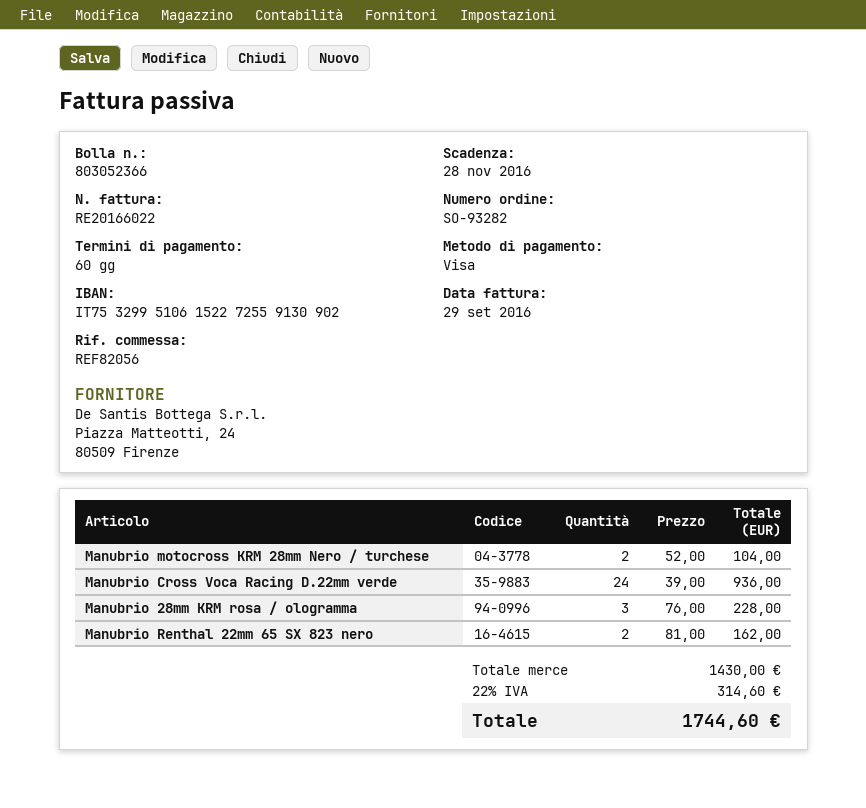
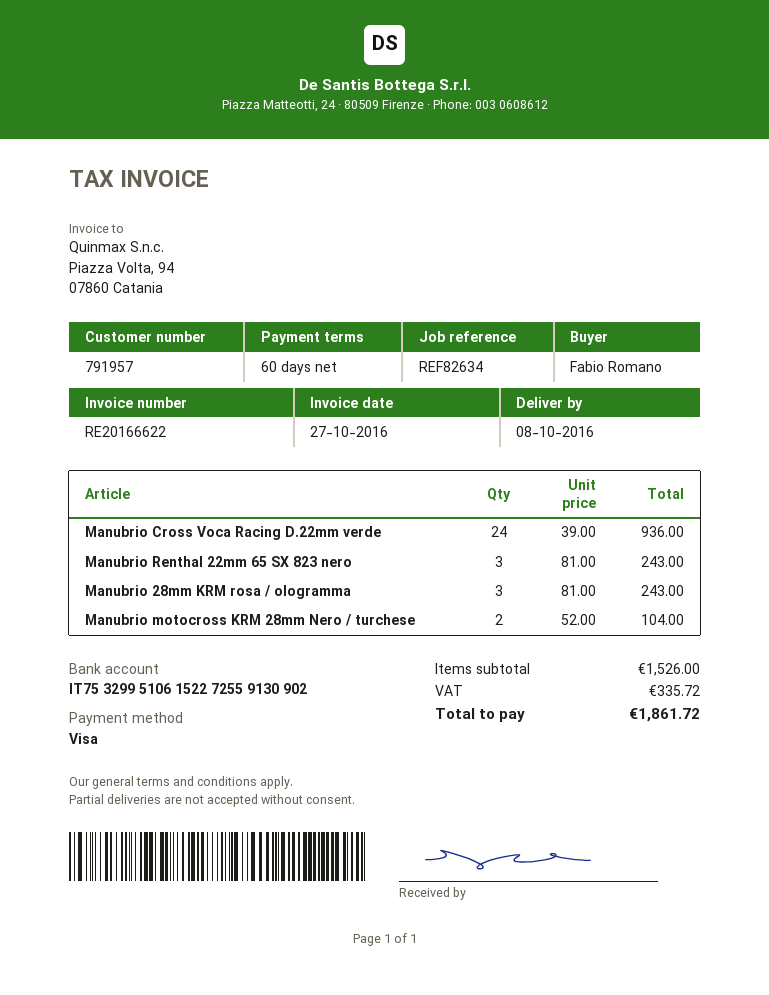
invoice number: RE20166022 -> RE20166622
invoice date: 2016-09-29 -> 2016-10-27
reference: REF82056 -> REF82634
Manubrio 28mm KRM rosa / ologramma: 3 x 76.00 = 228.00 -> 3 x 81.00 = 243.00
Manubrio Renthal 22mm 65 SX 823 nero: 2 x 81.00 = 162.00 -> 3 x 81.00 = 243.00
subtotal: 1430.00 -> 1526.00
tax: 314.60 -> 335.72
total: 1744.60 -> 1861.72

